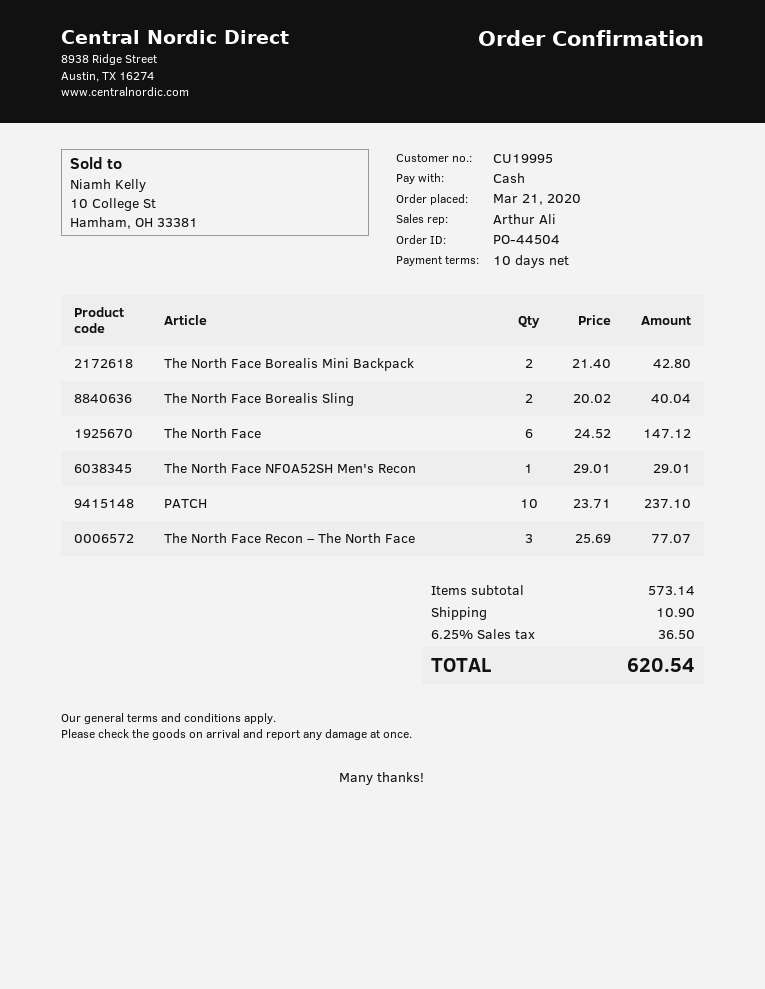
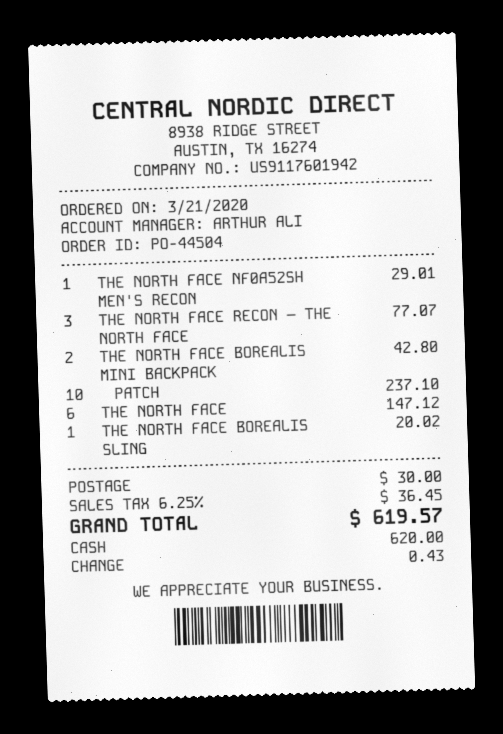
The North Face Borealis Sling: 2 for 40.04 -> 1 for 20.02
shipping: 10.90 -> 30.00
tax: 6.25% = 36.50 -> 6.25% = 36.45
total: 620.54 -> 619.57

